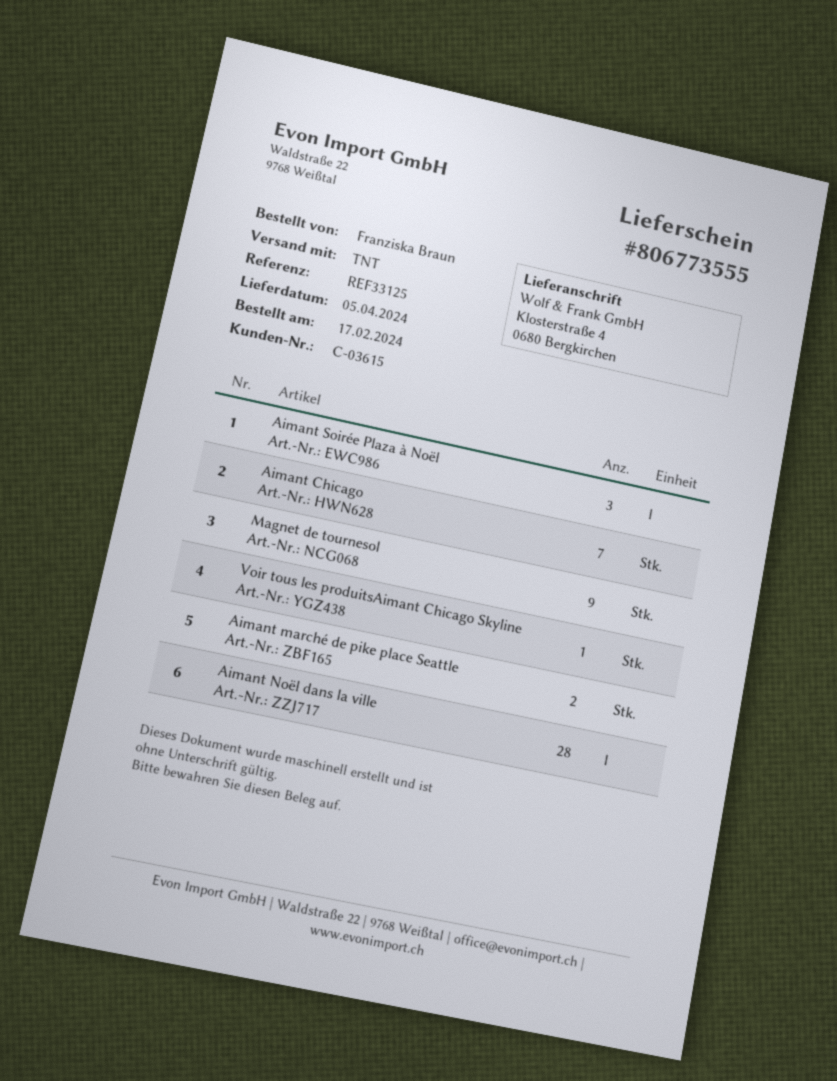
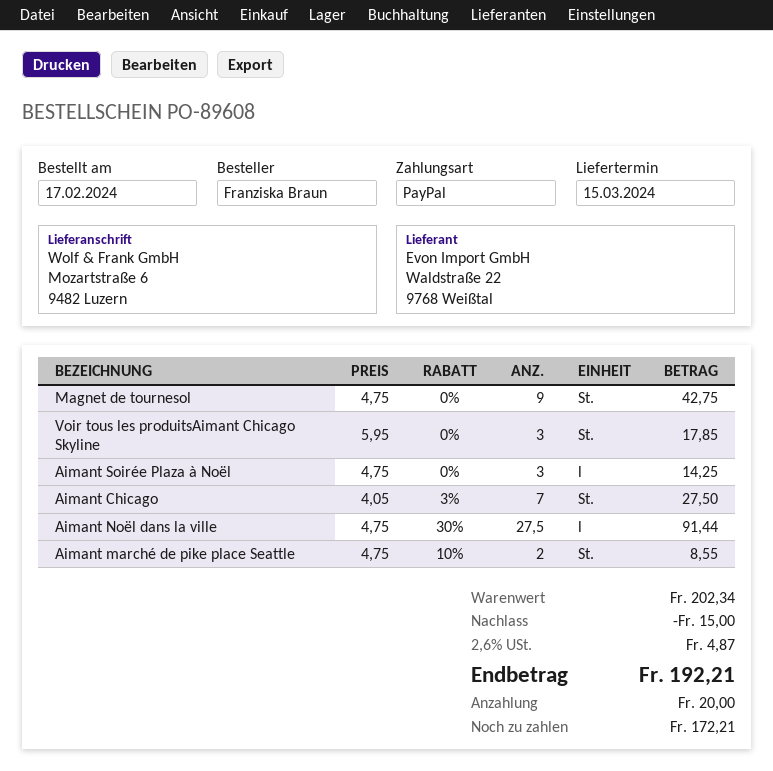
delivery date: 2024-04-05 -> 2024-03-15
ship to: Klosterstraße 4, 0680 Bergkirchen -> Mozartstraße 6, 9482 Luzern
Voir tous les produitsAimant Chicago Skyline: 1 -> 3
Aimant Noël dans la ville: 28 -> 27.5

